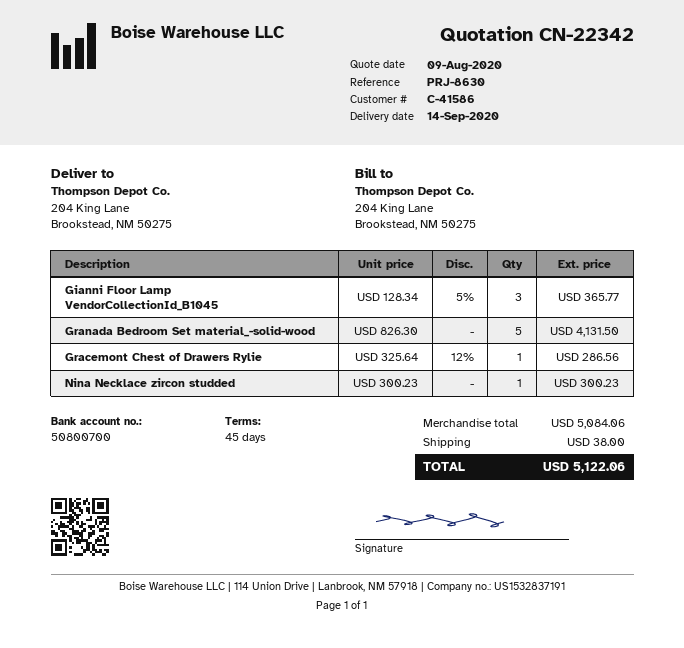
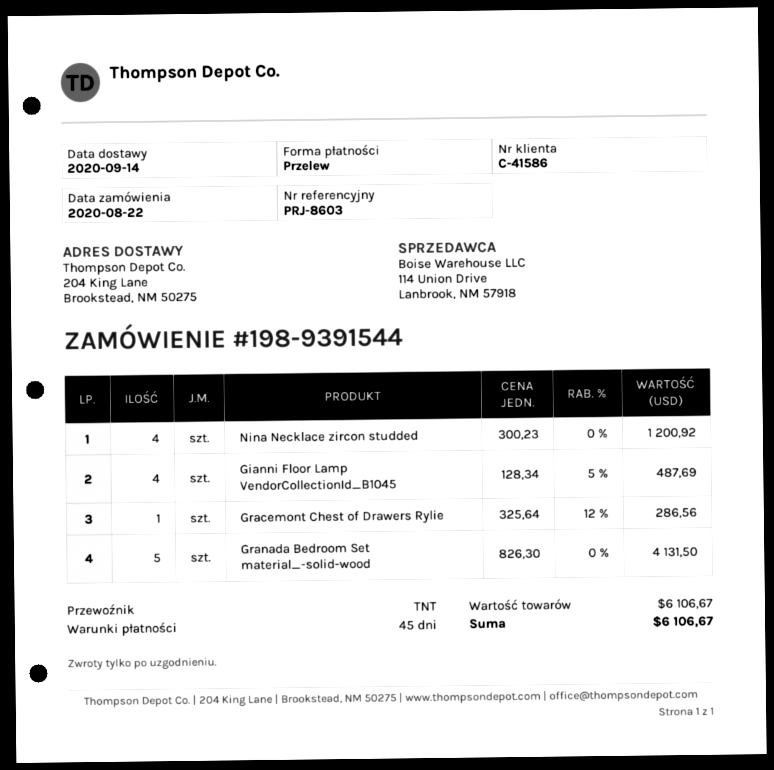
reference: PRJ-8630 -> PRJ-8603
Gianni Floor Lamp VendorCollectionId_B1045: 3 x 128.34 - 5% = 365.77 -> 4 x 128.34 - 5% = 487.69
Nina Necklace zircon studded: 1 x 300.23 = 300.23 -> 4 x 300.23 = 1200.92
subtotal: 5084.06 -> 6106.67
shipping: 38.00 -> none
total: 5122.06 -> 6106.67

